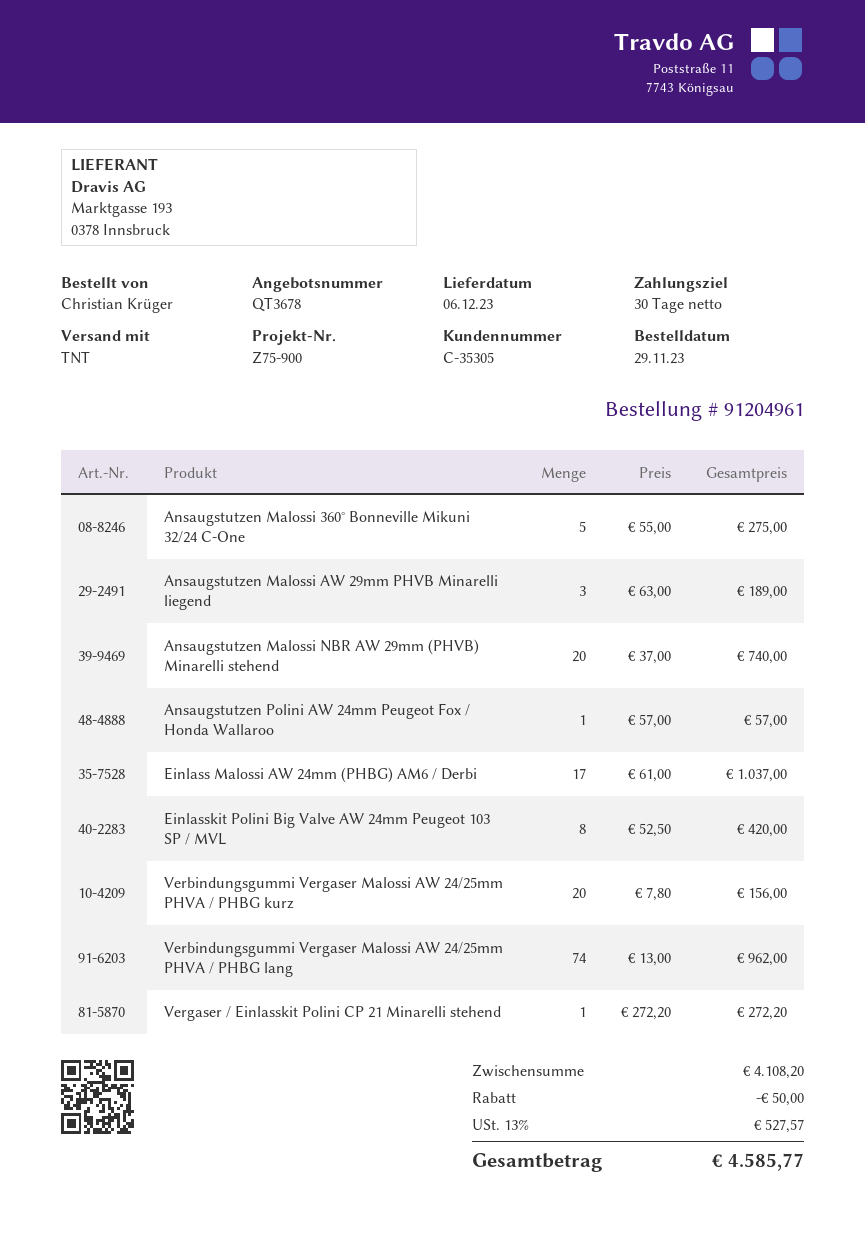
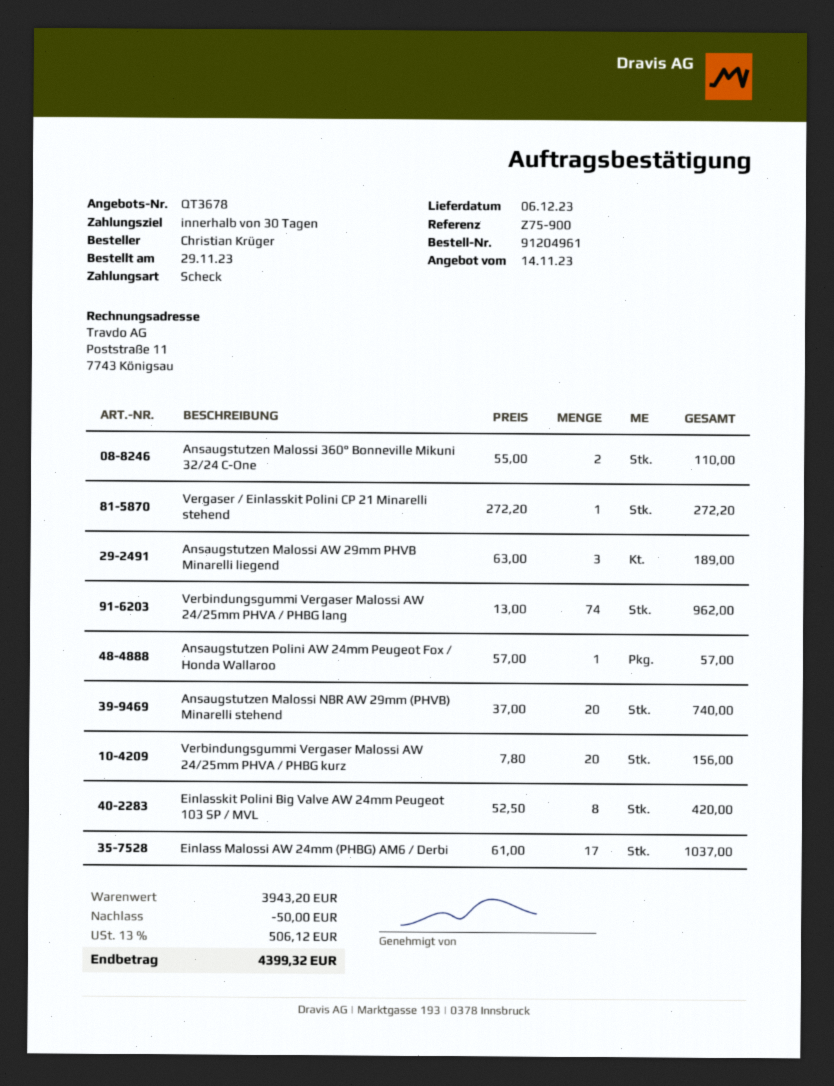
Ansaugstutzen Malossi 360° Bonneville Mikuni 32/24 C-One: 5 x 55.00 = 275.00 -> 2 x 55.00 = 110.00
subtotal: 4108.20 -> 3943.20
tax: 13% = 527.57 -> 13% = 506.12
total: 4585.77 -> 4399.32

